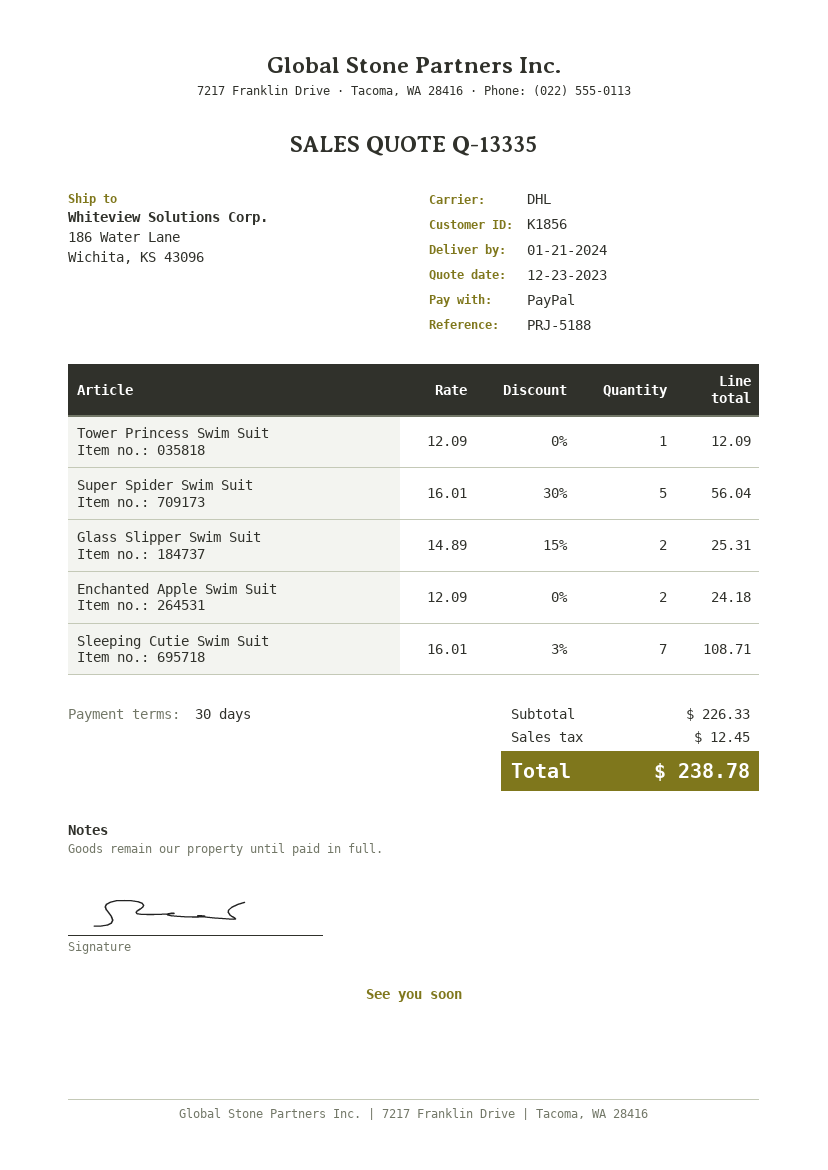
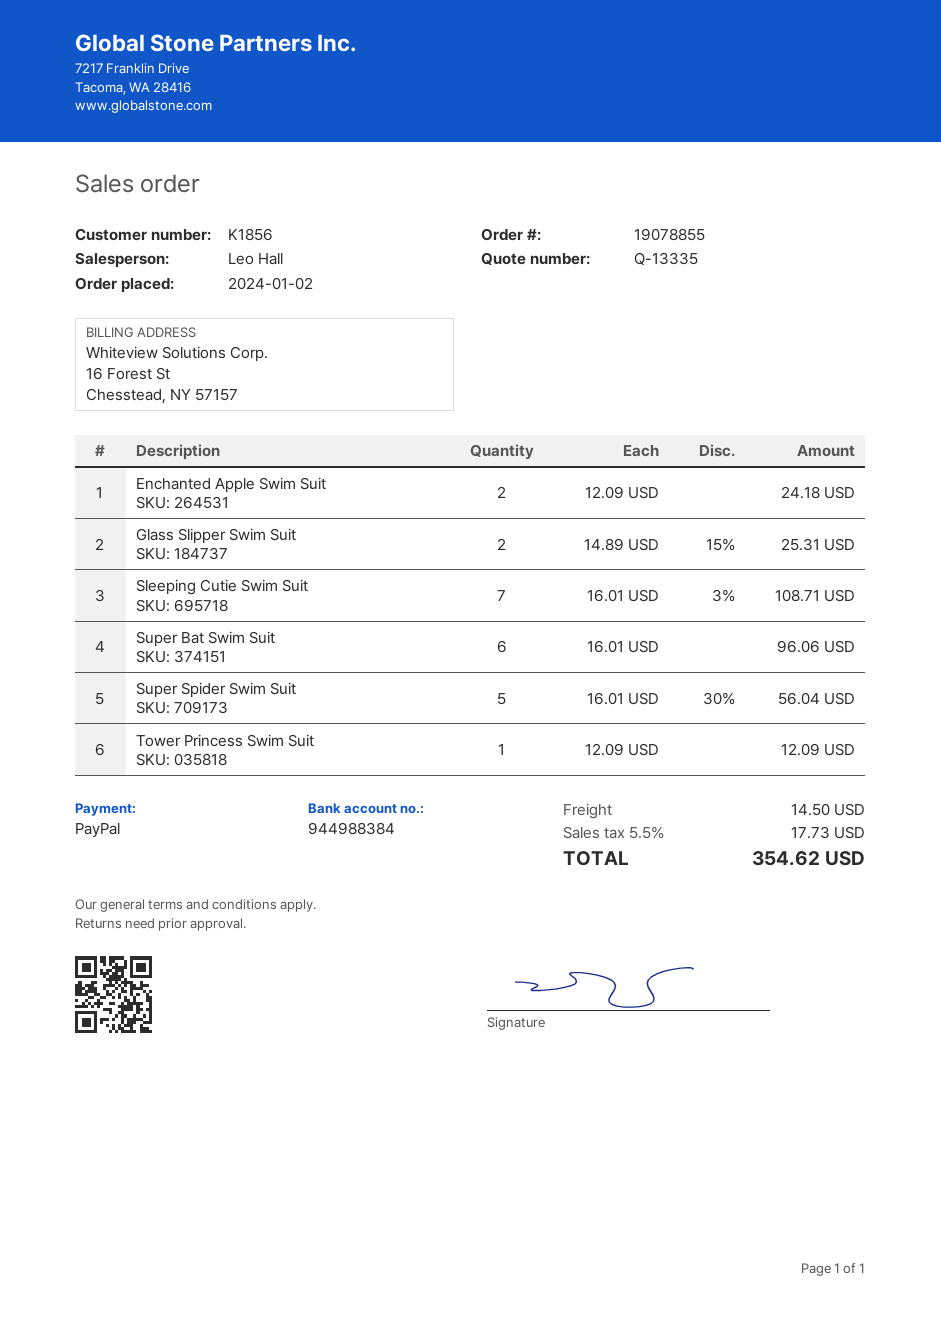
Super Bat Swim Suit: none -> 6 x 16.01 = 96.06
shipping: none -> 14.50
tax: 12.45 -> 17.73
total: 238.78 -> 354.62

